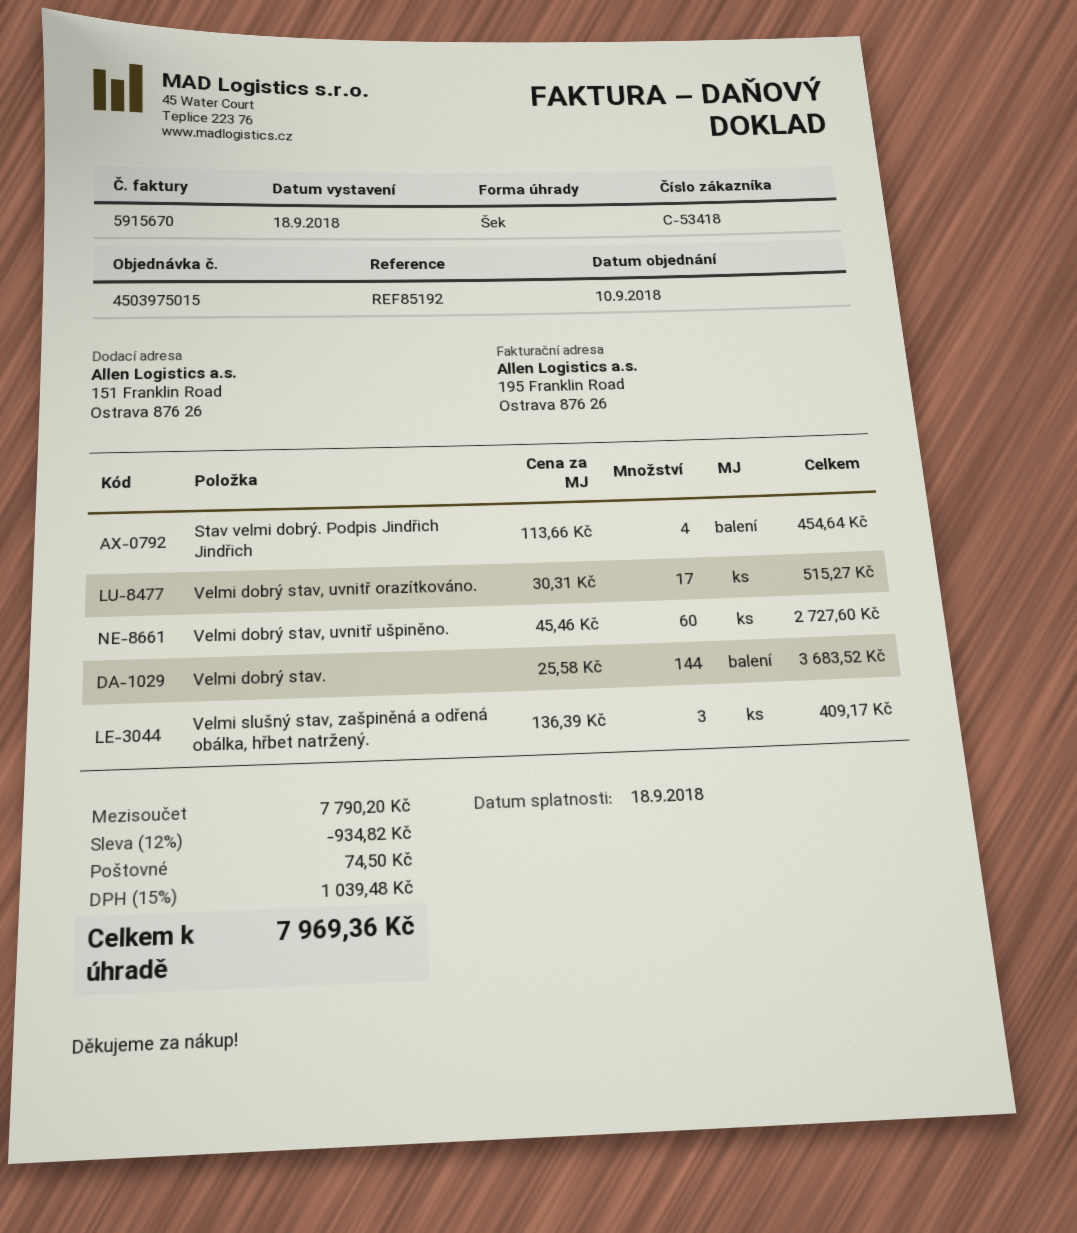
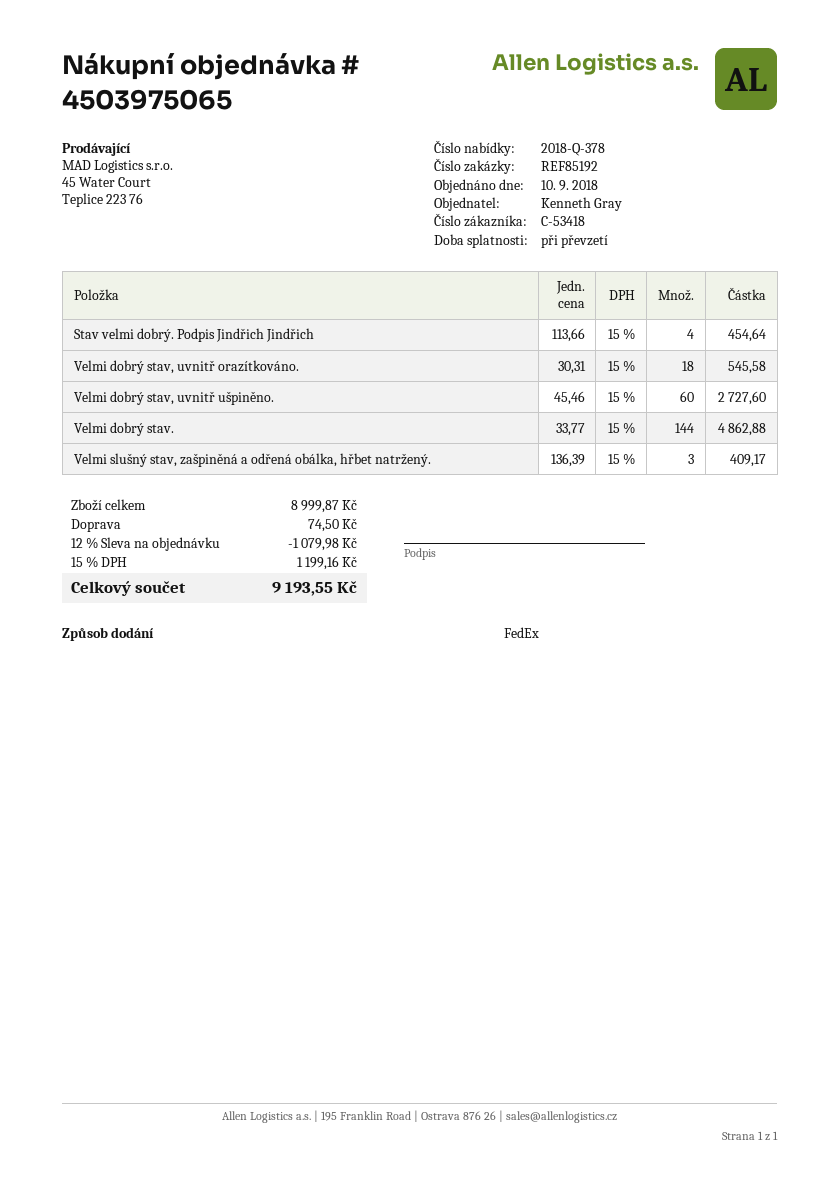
order number: 4503975015 -> 4503975065
Velmi dobrý stav, uvnitř orazítkováno.: 17 x 30.31 = 515.27 -> 18 x 30.31 = 545.58
Velmi dobrý stav.: 144 x 25.58 = 3683.52 -> 144 x 33.77 = 4862.88
subtotal: 7790.20 -> 8999.87
discount: 12% = 934.82 -> 12% = 1079.98
tax: 15% = 1039.48 -> 15% = 1199.16
total: 7969.36 -> 9193.55

